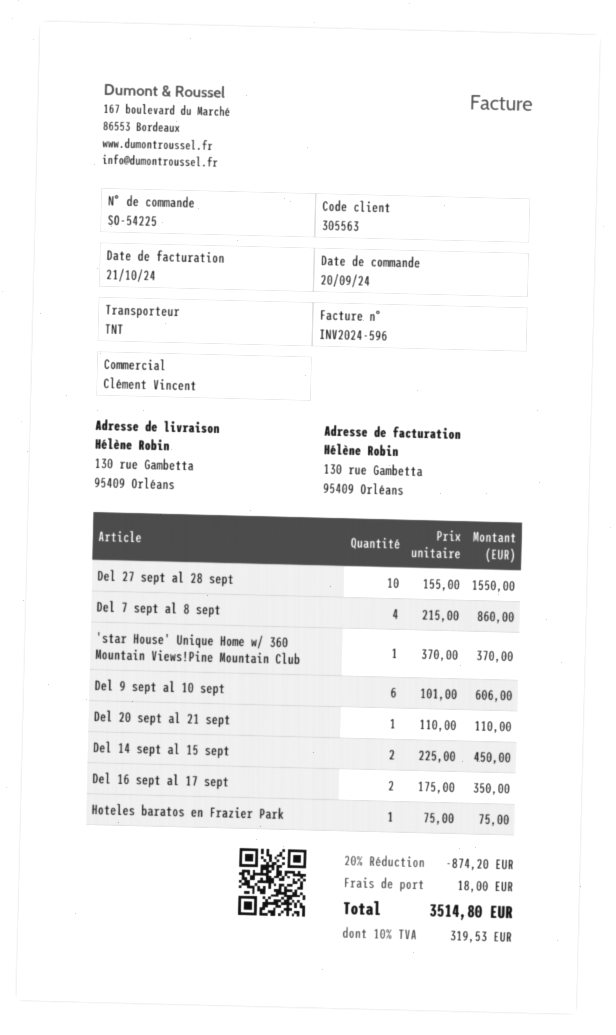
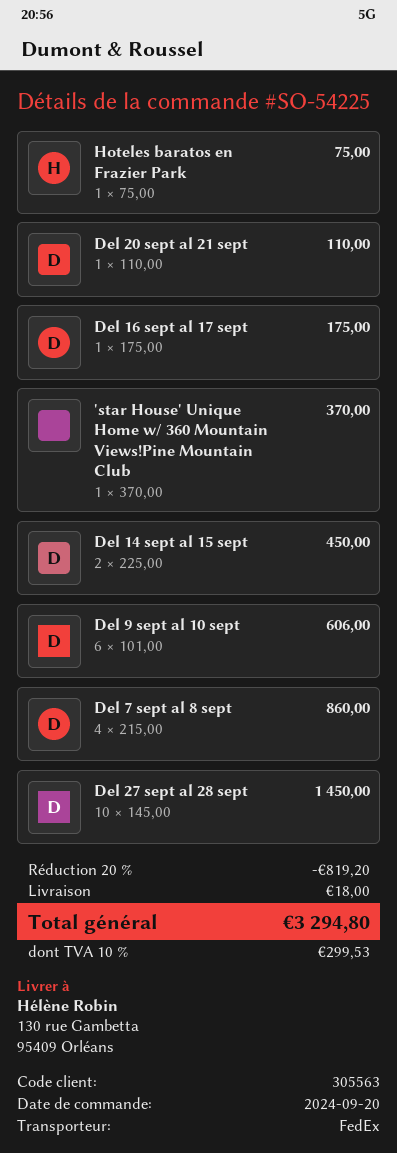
shipping method: TNT -> FedEx
Del 27 sept al 28 sept: 10 x 155.00 = 1550.00 -> 10 x 145.00 = 1450.00
Del 16 sept al 17 sept: 2 x 175.00 = 350.00 -> 1 x 175.00 = 175.00
discount: 20% = 874.20 -> 20% = 819.20
tax: 10% = 319.53 -> 10% = 299.53
total: 3514.80 -> 3294.80

